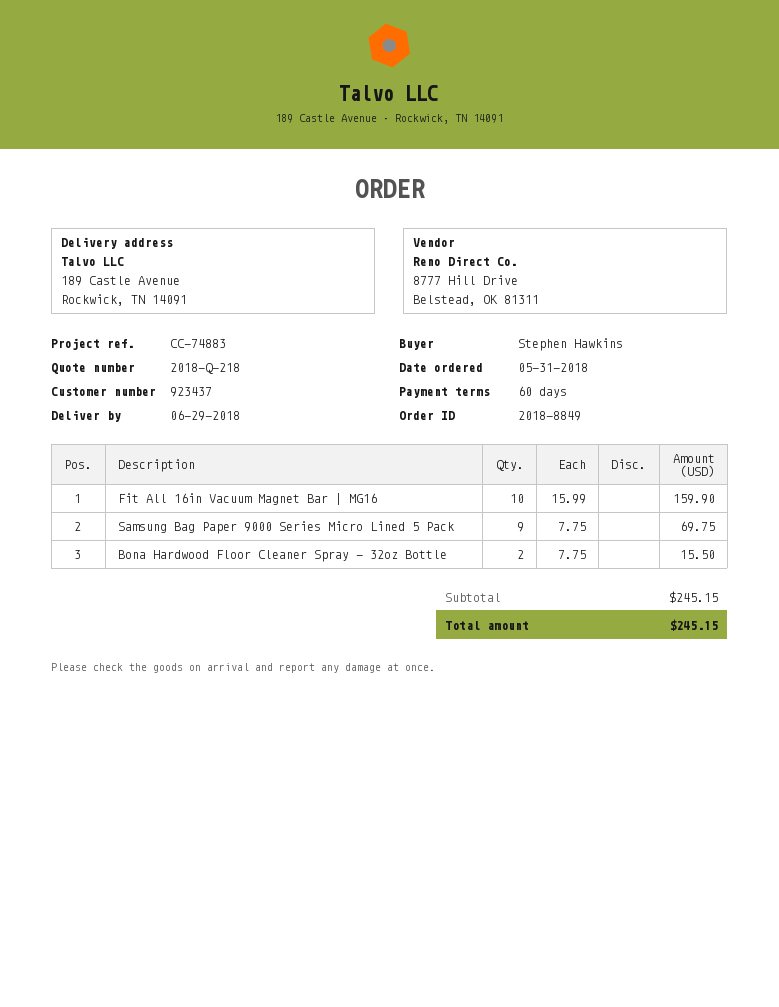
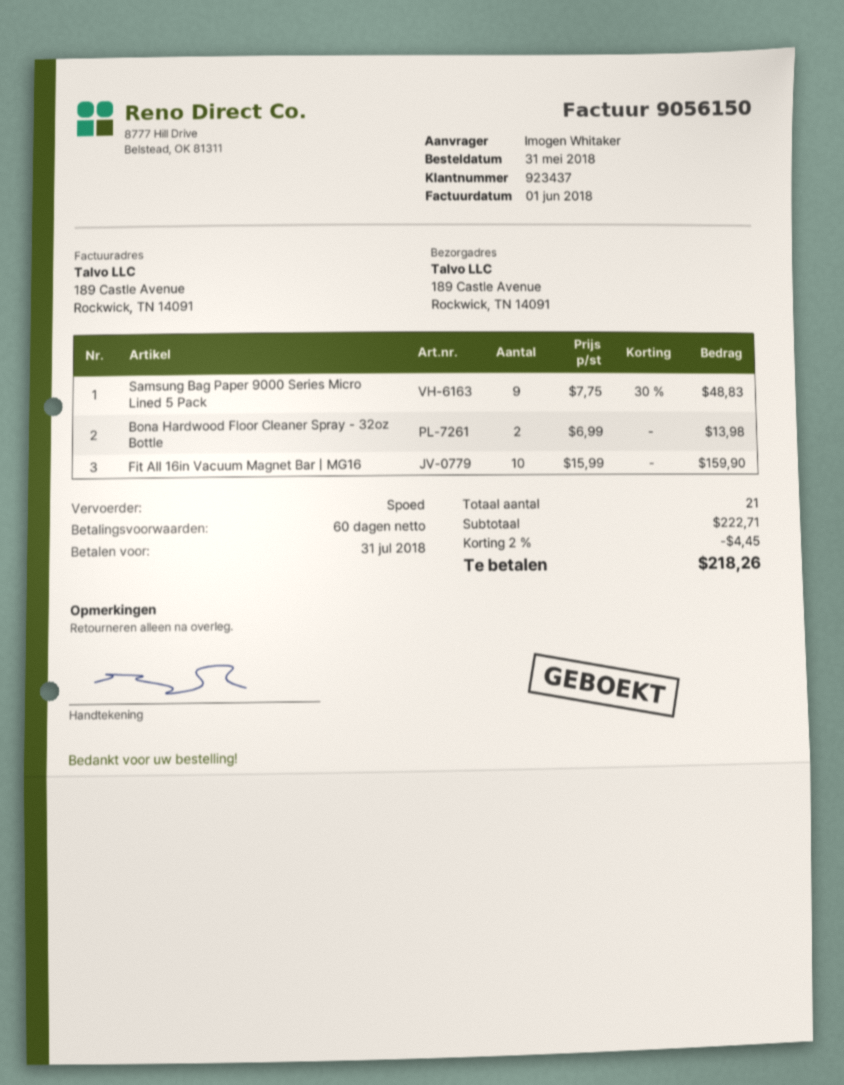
ordered by: Stephen Hawkins -> Imogen Whitaker
Samsung Bag Paper 9000 Series Micro Lined 5 Pack: 9 x 7.75 = 69.75 -> 9 x 7.75 - 30% = 48.83
Bona Hardwood Floor Cleaner Spray - 32oz Bottle: 2 x 7.75 = 15.50 -> 2 x 6.99 = 13.98
subtotal: 245.15 -> 222.71
discount: none -> 2% = 4.45
total: 245.15 -> 218.26

